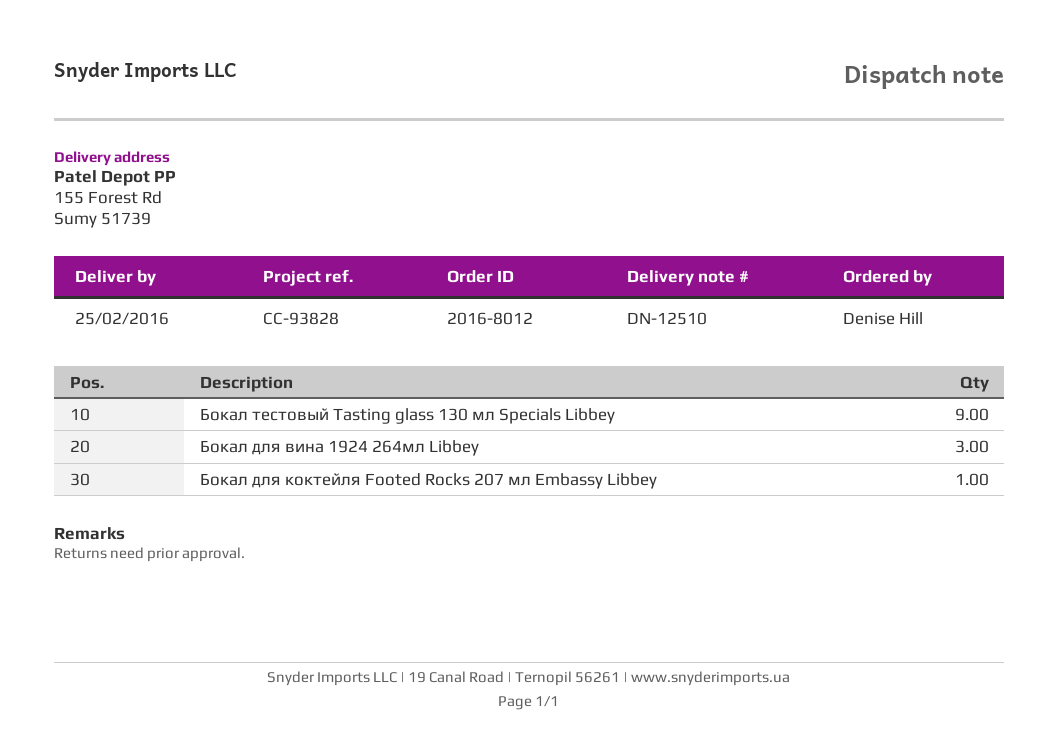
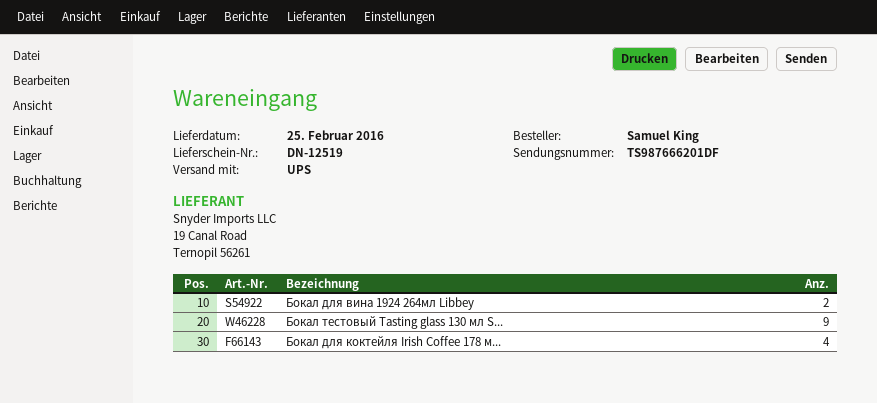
delivery note number: DN-12510 -> DN-12519
ordered by: Denise Hill -> Samuel King
Бокал для вина 1924 264мл Libbey: 3 -> 2
Бокал для коктейля Footed Rocks 207 мл Embassy Libbey: 1 -> none
Бокал для коктейля Irish Coffee 178 м...: none -> 4

